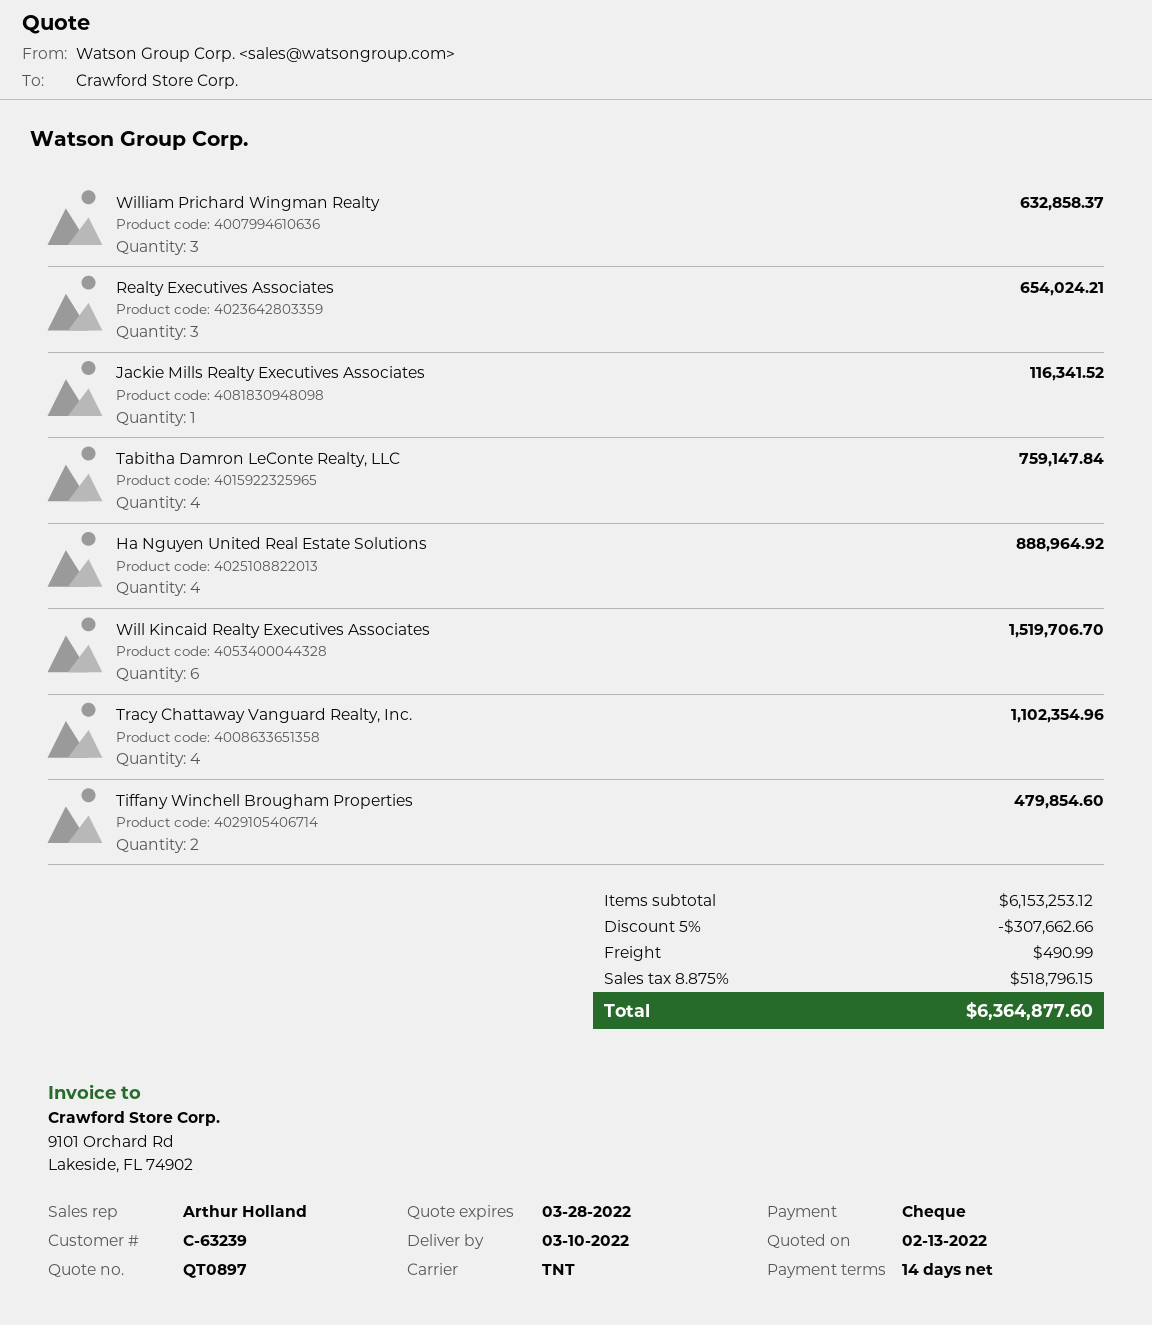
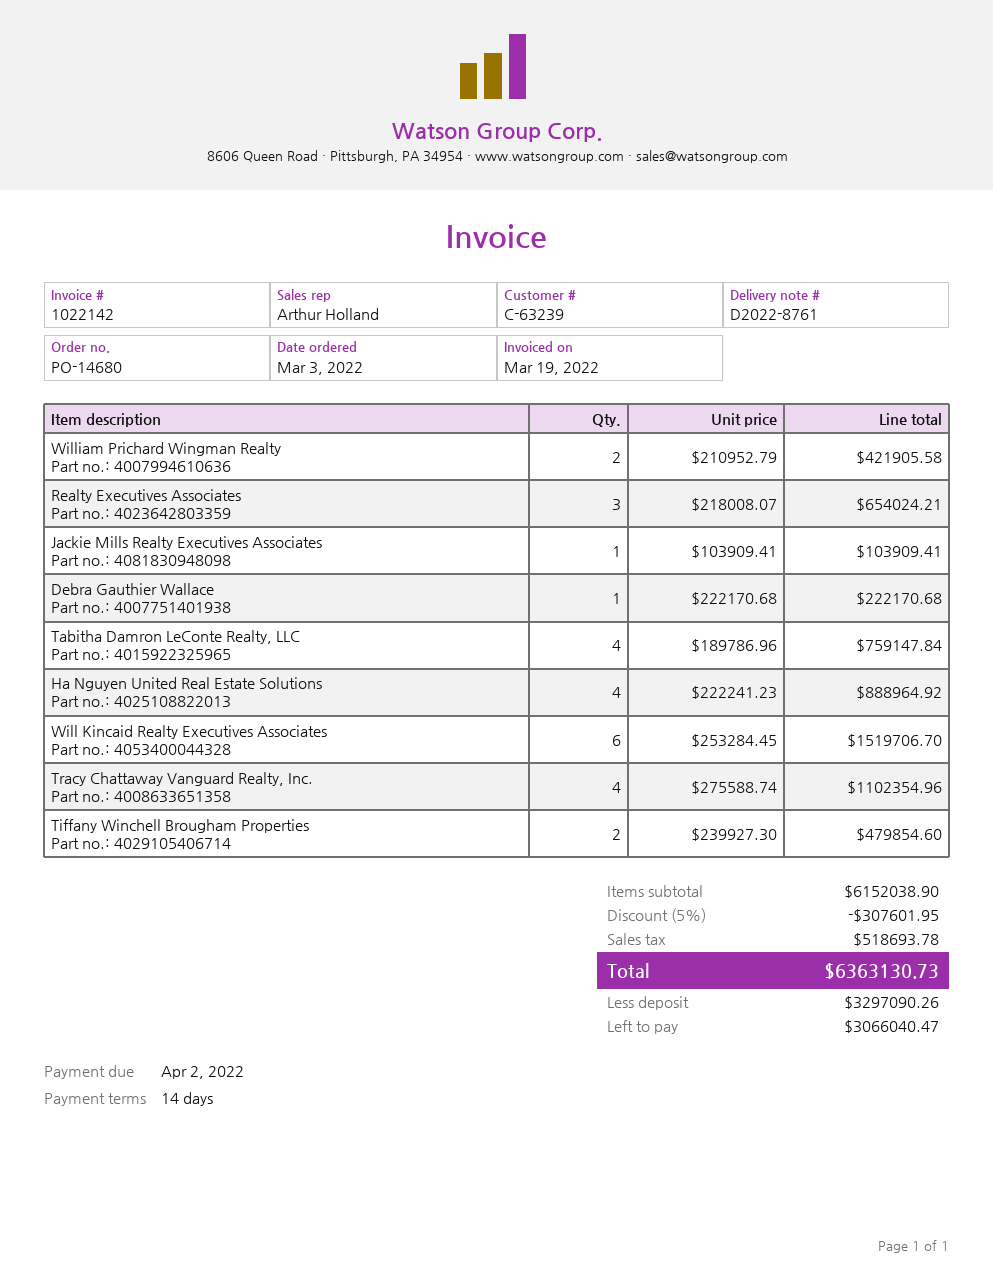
William Prichard Wingman Realty: 3 for 632858.37 -> 2 for 421905.58
Jackie Mills Realty Executives Associates: 1 for 116341.52 -> 1 for 103909.41
Debra Gauthier Wallace: none -> 1 for 222170.68
subtotal: 6153253.12 -> 6152038.90
discount: 5% = 307662.66 -> 5% = 307601.95
shipping: 490.99 -> none
tax: 518796.15 -> 518693.78
total: 6364877.60 -> 6363130.73

